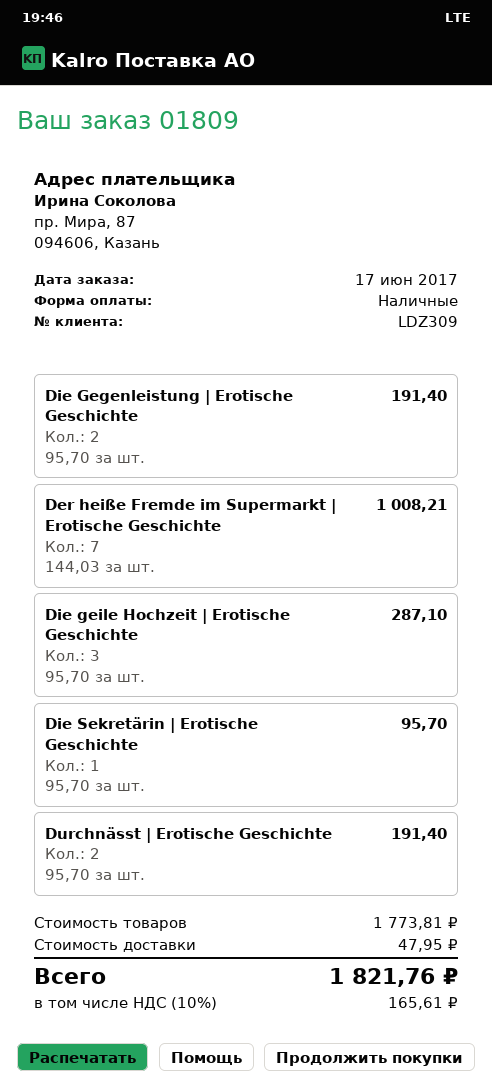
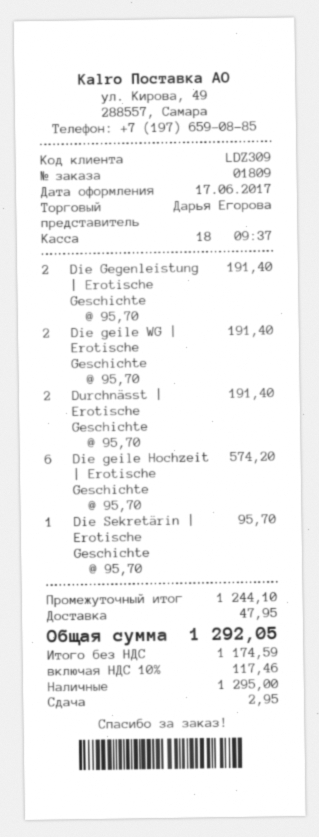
Der heiße Fremde im Supermarkt | Erotische Geschichte: 7 x 144.03 = 1008.21 -> none
Die geile Hochzeit | Erotische Geschichte: 3 x 95.70 = 287.10 -> 6 x 95.70 = 574.20
Die geile WG | Erotische Geschichte: none -> 2 x 95.70 = 191.40
subtotal: 1773.81 -> 1244.10
tax: 10% = 165.61 -> 10% = 117.46
total: 1821.76 -> 1292.05

